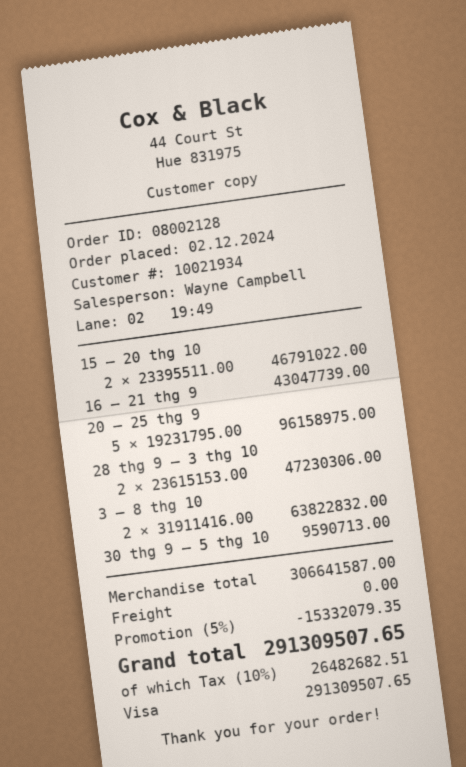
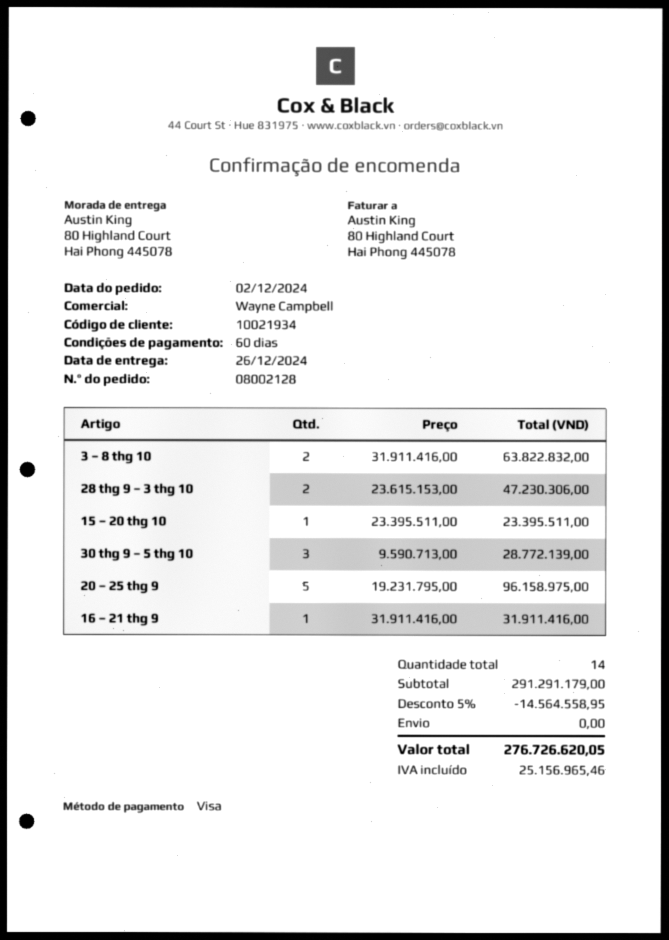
15 – 20 thg 10: 2 x 23395511.00 = 46791022.00 -> 1 x 23395511.00 = 23395511.00
16 – 21 thg 9: 1 x 43047739.00 = 43047739.00 -> 1 x 31911416.00 = 31911416.00
30 thg 9 – 5 thg 10: 1 x 9590713.00 = 9590713.00 -> 3 x 9590713.00 = 28772139.00
subtotal: 306641587.00 -> 291291179.00
discount: 5% = 15332079.35 -> 5% = 14564558.95
tax: 26482682.51 -> 25156965.46
total: 291309507.65 -> 276726620.05

